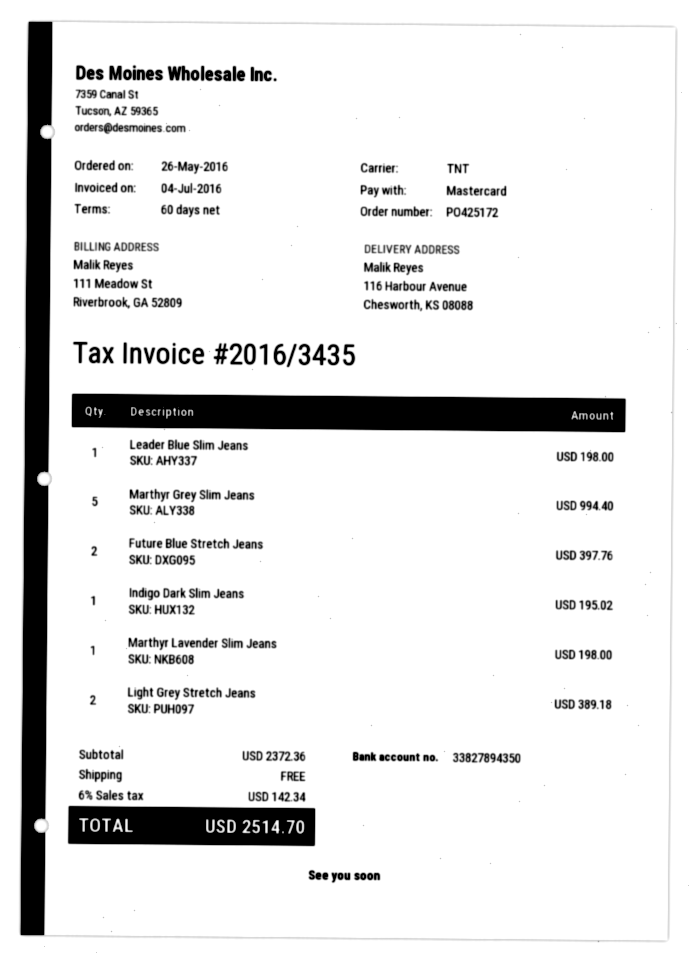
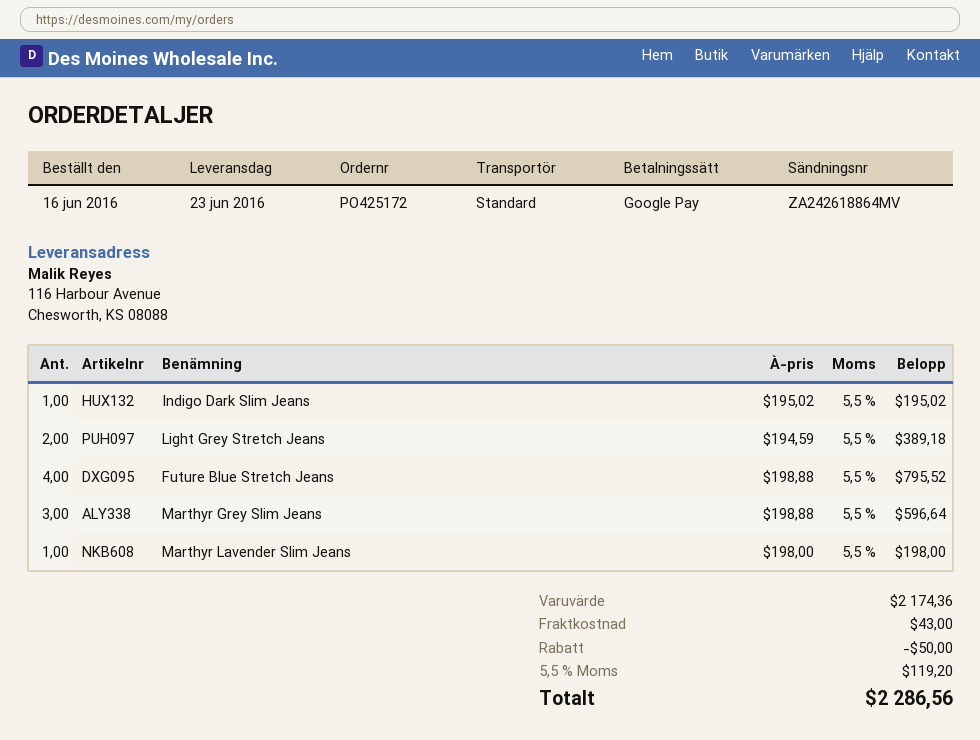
order date: 2016-05-26 -> 2016-06-16
payment method: Mastercard -> Google Pay
shipping method: TNT -> standard
Leader Blue Slim Jeans: 1 for 198.00 -> none
Marthyr Grey Slim Jeans: 5 for 994.40 -> 3 for 596.64
Future Blue Stretch Jeans: 2 for 397.76 -> 4 for 795.52
subtotal: 2372.36 -> 2174.36
discount: none -> 50.00
shipping: 0.00 -> 43.00
tax: 6% = 142.34 -> 5.5% = 119.20
total: 2514.70 -> 2286.56

